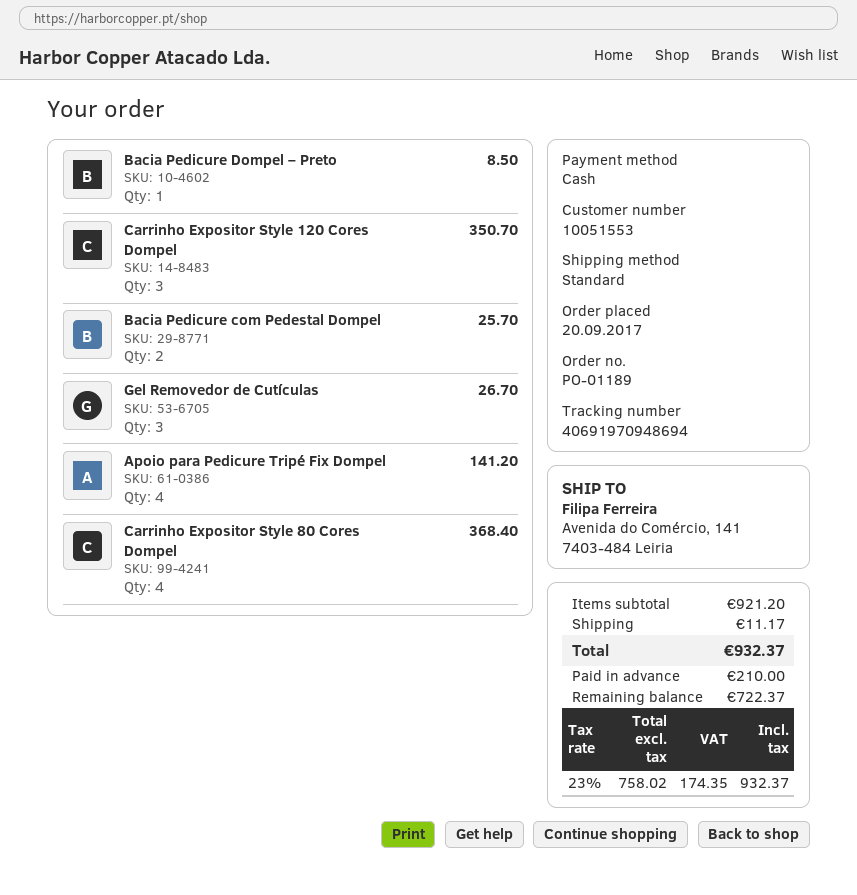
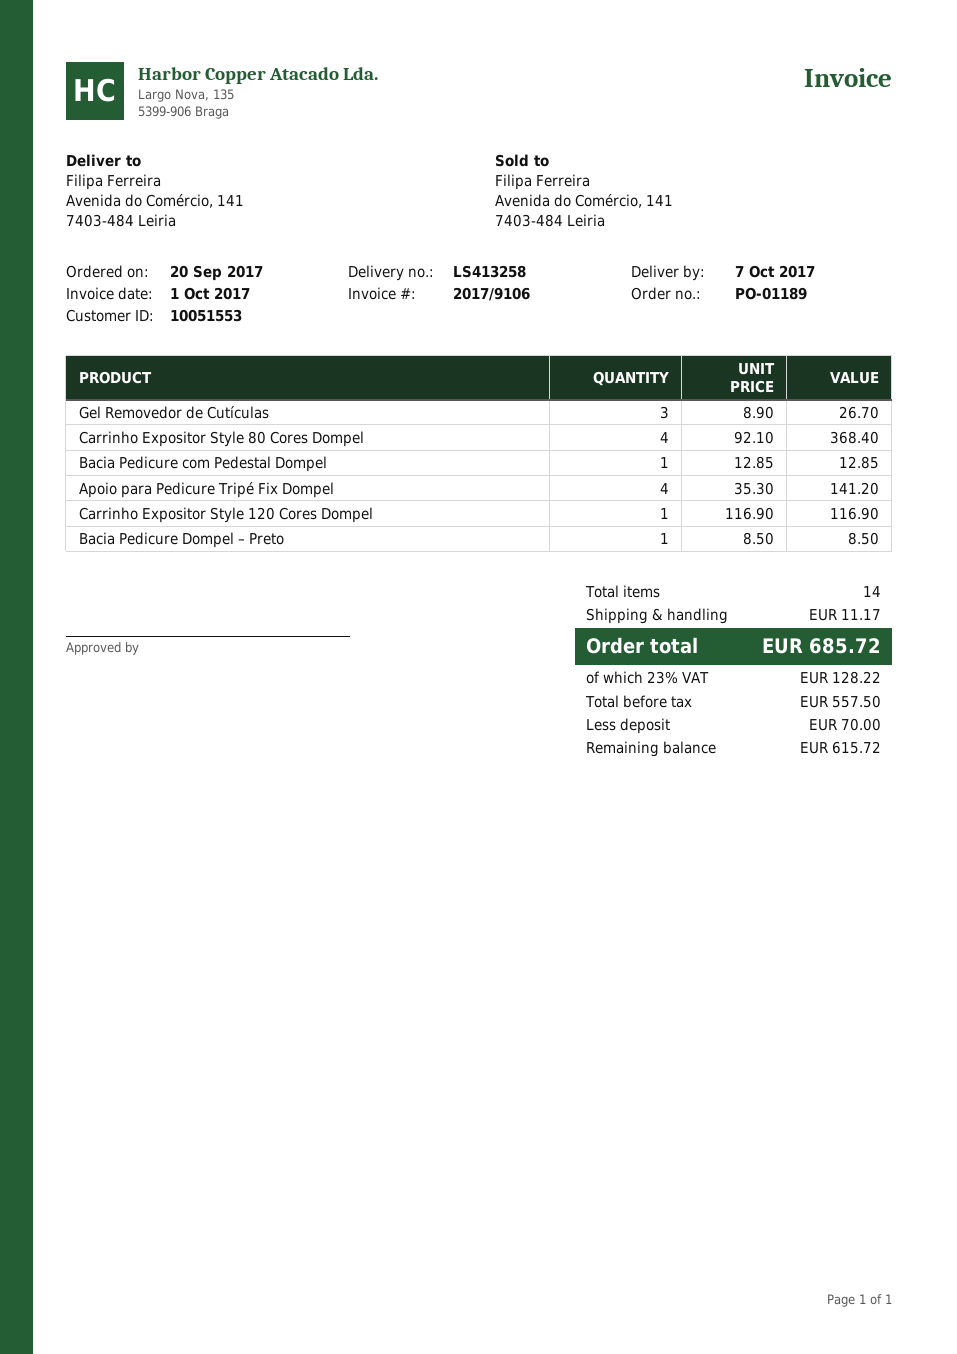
Carrinho Expositor Style 120 Cores Dompel: 3 for 350.70 -> 1 for 116.90
Bacia Pedicure com Pedestal Dompel: 2 for 25.70 -> 1 for 12.85
net: 758.02 -> 557.50
tax: 23% = 174.35 -> 23% = 128.22
total: 932.37 -> 685.72
deposit: 210.00 -> 70.00
balance: 722.37 -> 615.72

